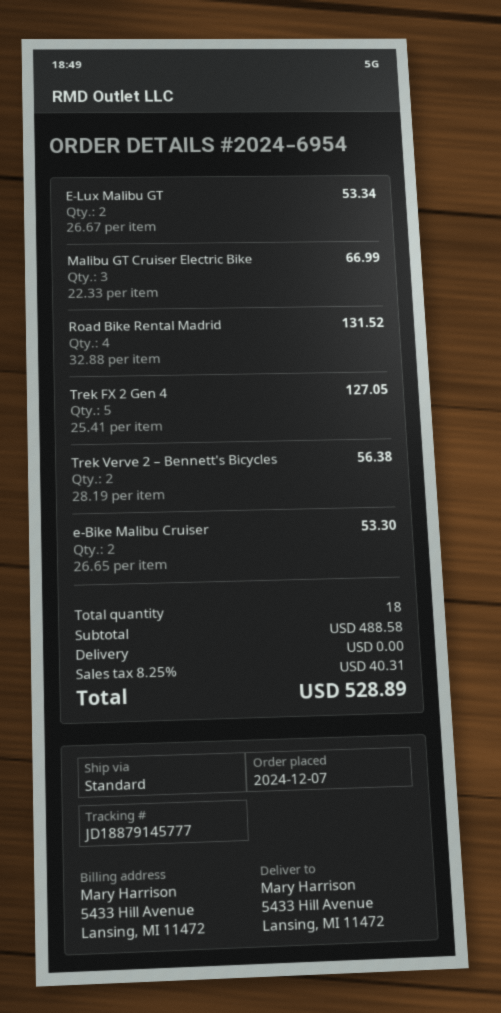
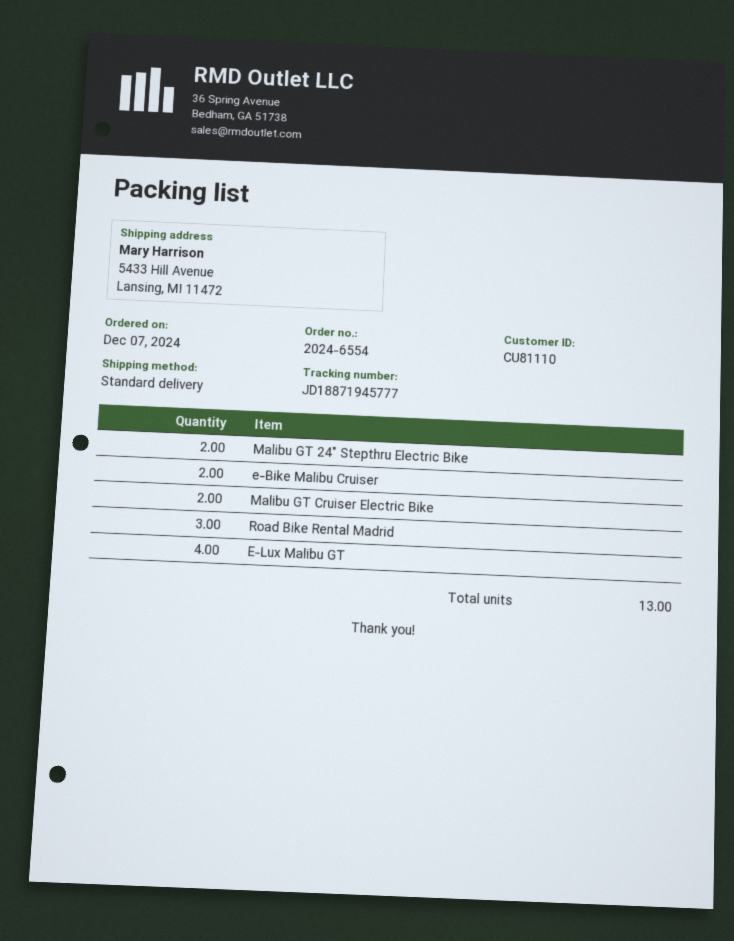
order number: 2024-6954 -> 2024-6554
tracking number: JD18879145777 -> JD18871945777
E-Lux Malibu GT: 2 -> 4
Malibu GT Cruiser Electric Bike: 3 -> 2
Road Bike Rental Madrid: 4 -> 3
Trek FX 2 Gen 4: 5 -> none
Trek Verve 2 – Bennett's Bicycles: 2 -> none
Malibu GT 24" Stepthru Electric Bike: none -> 2
total quantity: 18 -> 13

